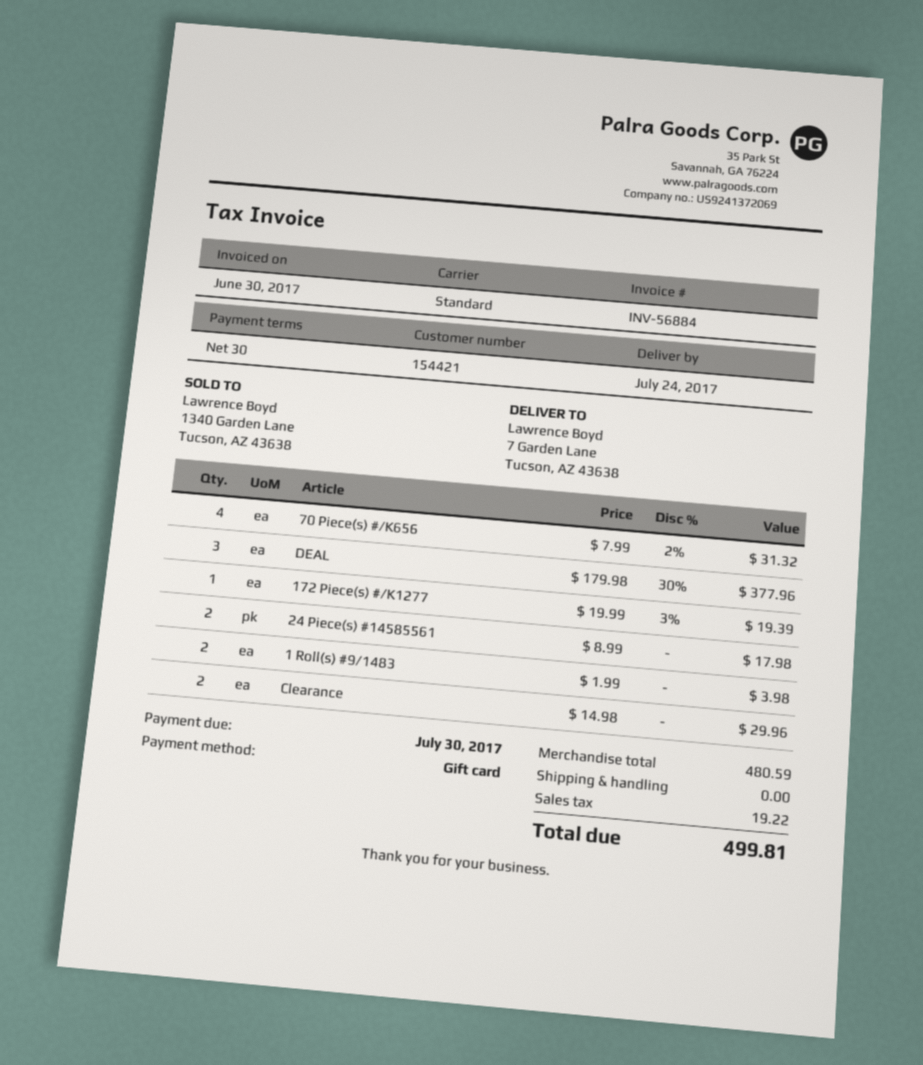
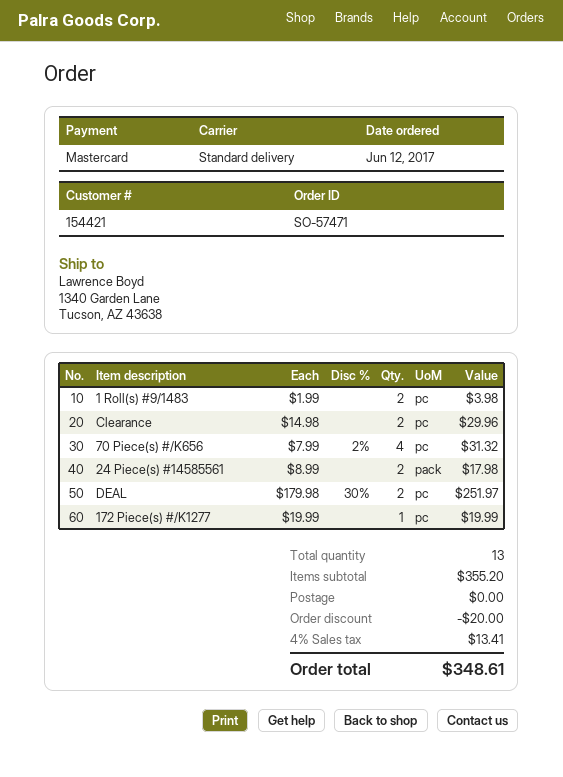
payment method: gift card -> Mastercard
ship to: 7 Garden Lane, Tucson, AZ 43638 -> 1340 Garden Lane, Tucson, AZ 43638
DEAL: 3 x 179.98 - 30% = 377.96 -> 2 x 179.98 - 30% = 251.97
172 Piece(s) #/K1277: 1 x 19.99 - 3% = 19.39 -> 1 x 19.99 = 19.99
subtotal: 480.59 -> 355.20
discount: none -> 20.00
tax: 19.22 -> 13.41
total: 499.81 -> 348.61

